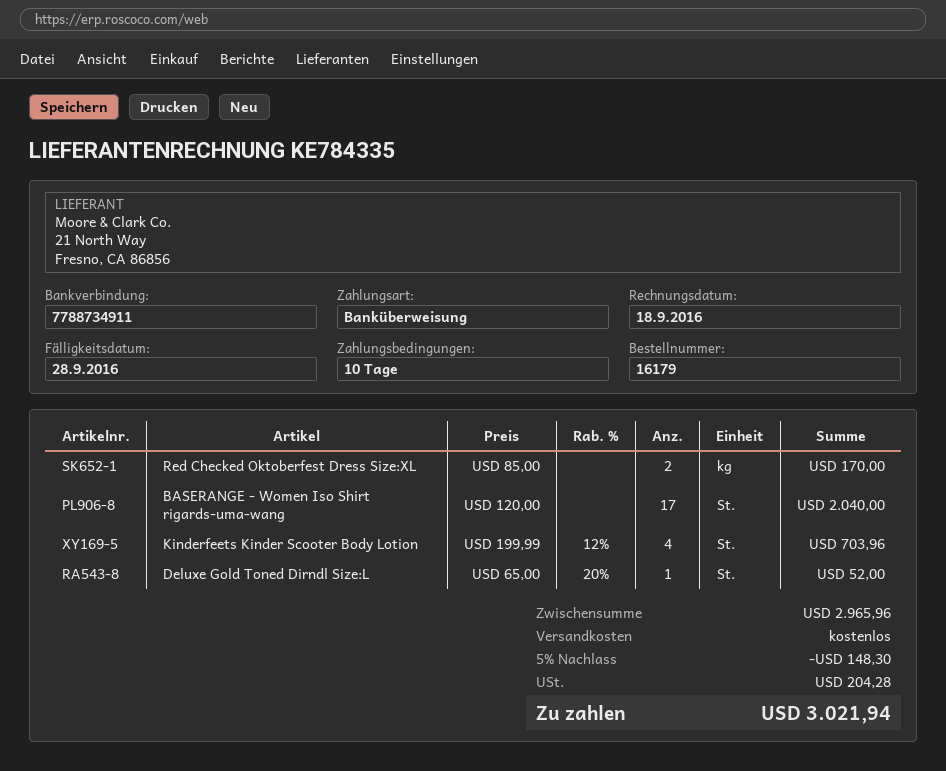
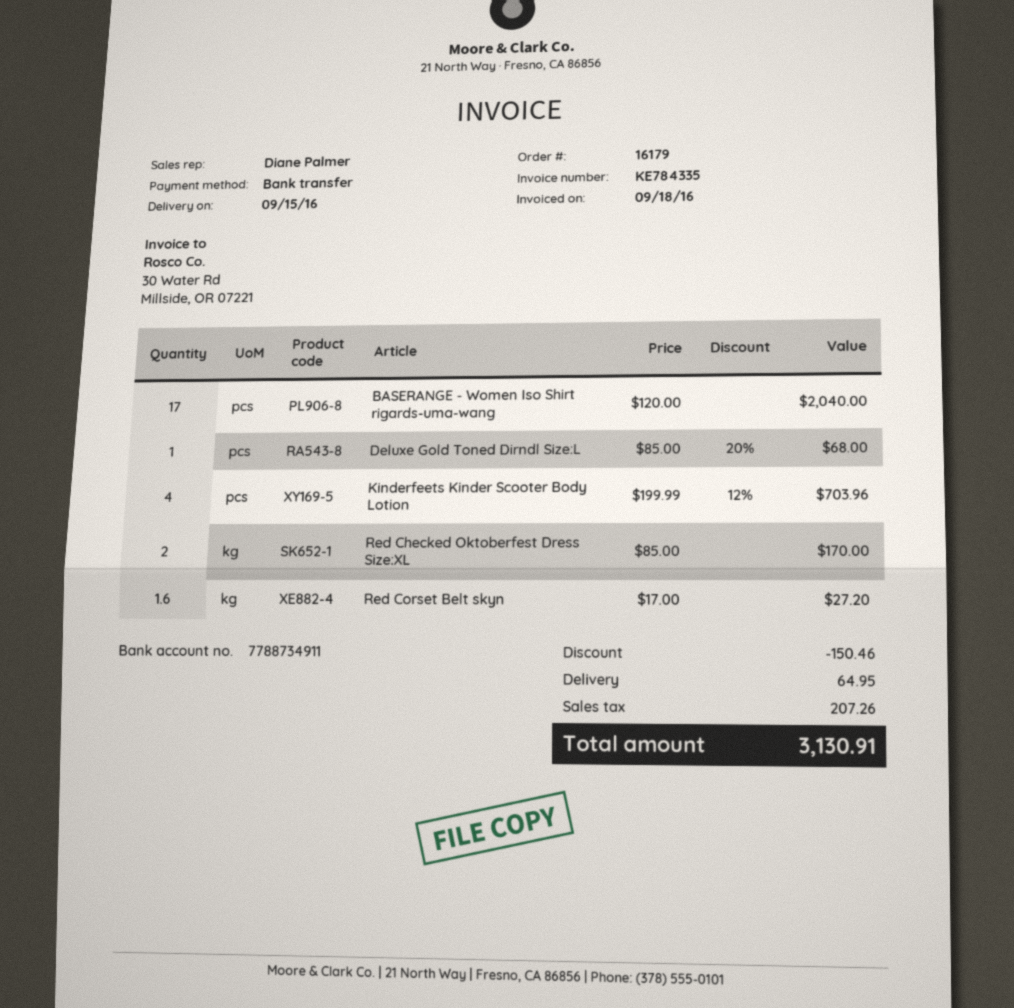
Deluxe Gold Toned Dirndl Size:L: 1 x 65.00 - 20% = 52.00 -> 1 x 85.00 - 20% = 68.00
Red Corset Belt skyn: none -> 1.6 x 17.00 = 27.20
discount: 148.30 -> 150.46
shipping: 0.00 -> 64.95
tax: 204.28 -> 207.26
total: 3021.94 -> 3130.91

